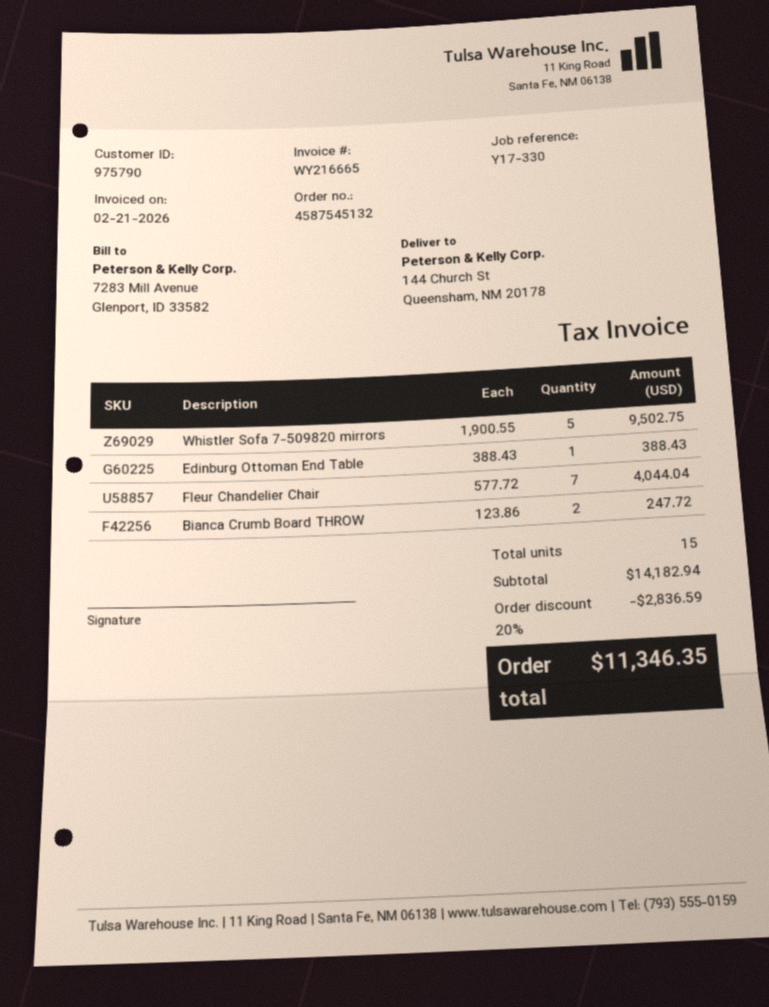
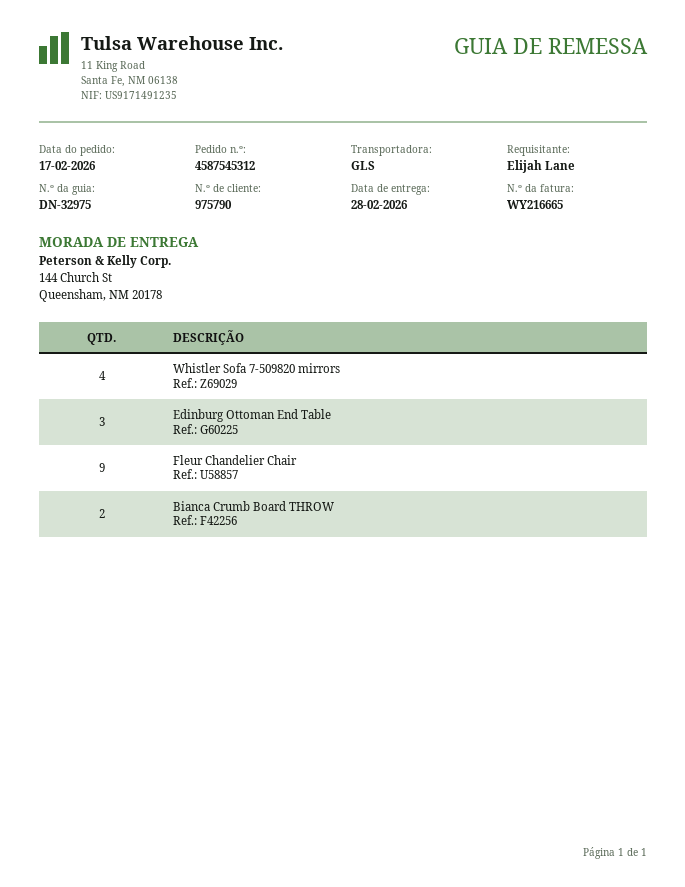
order number: 4587545132 -> 4587545312
Whistler Sofa 7-509820 mirrors: 5 -> 4
Edinburg Ottoman End Table: 1 -> 3
Fleur Chandelier Chair: 7 -> 9

